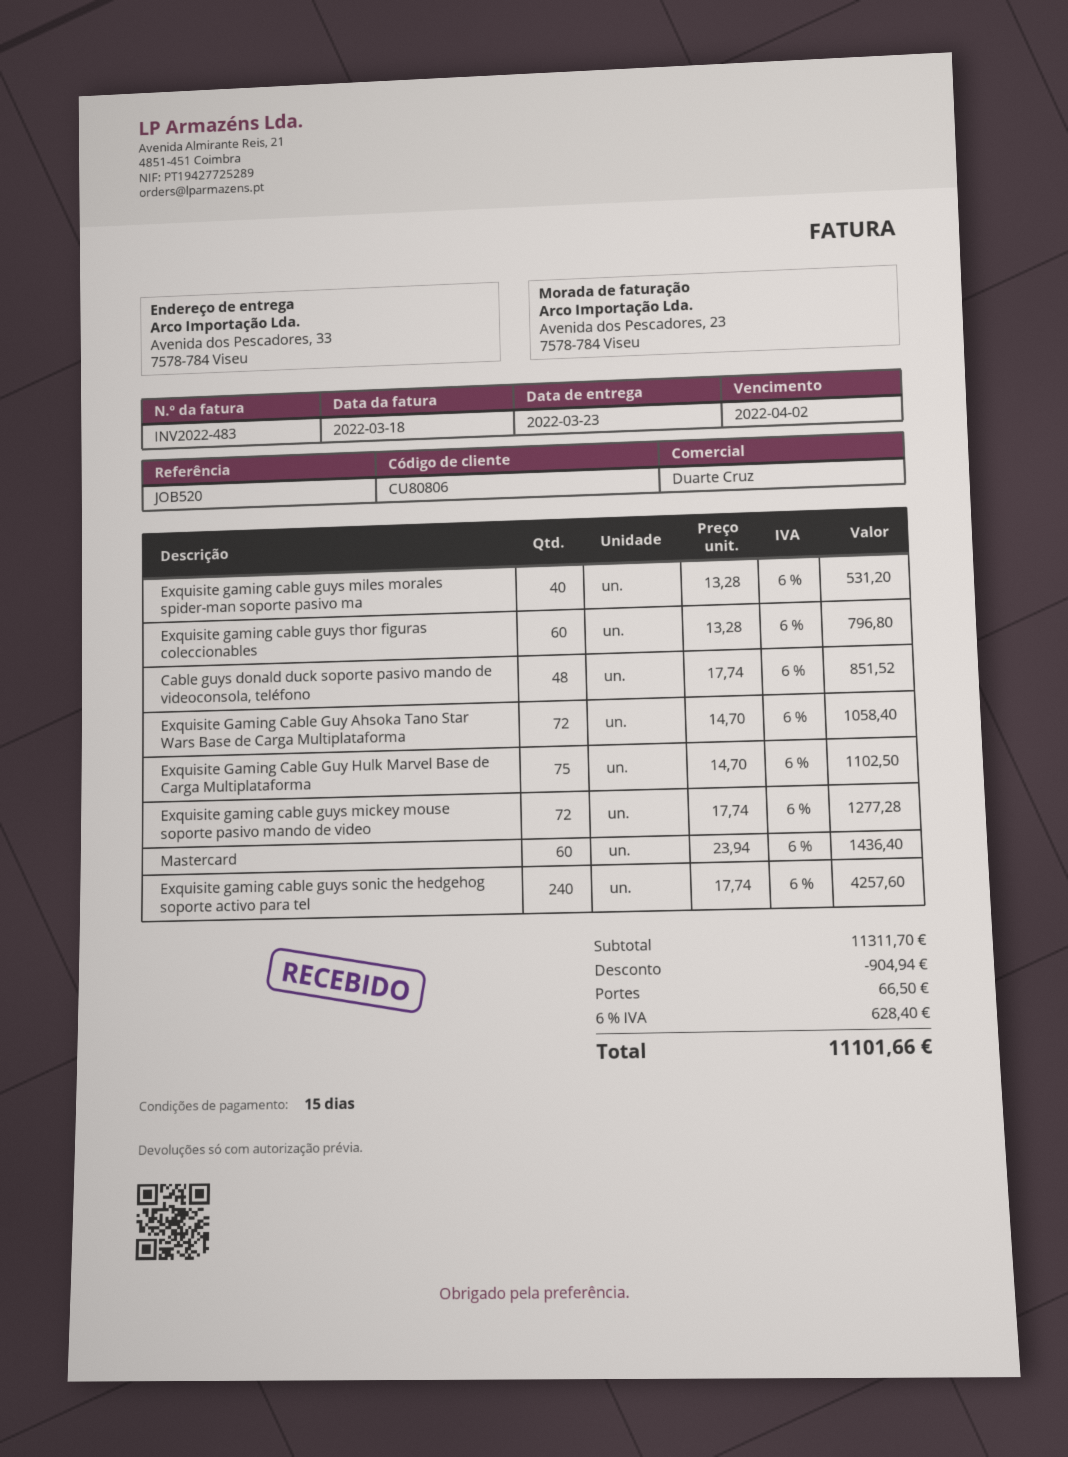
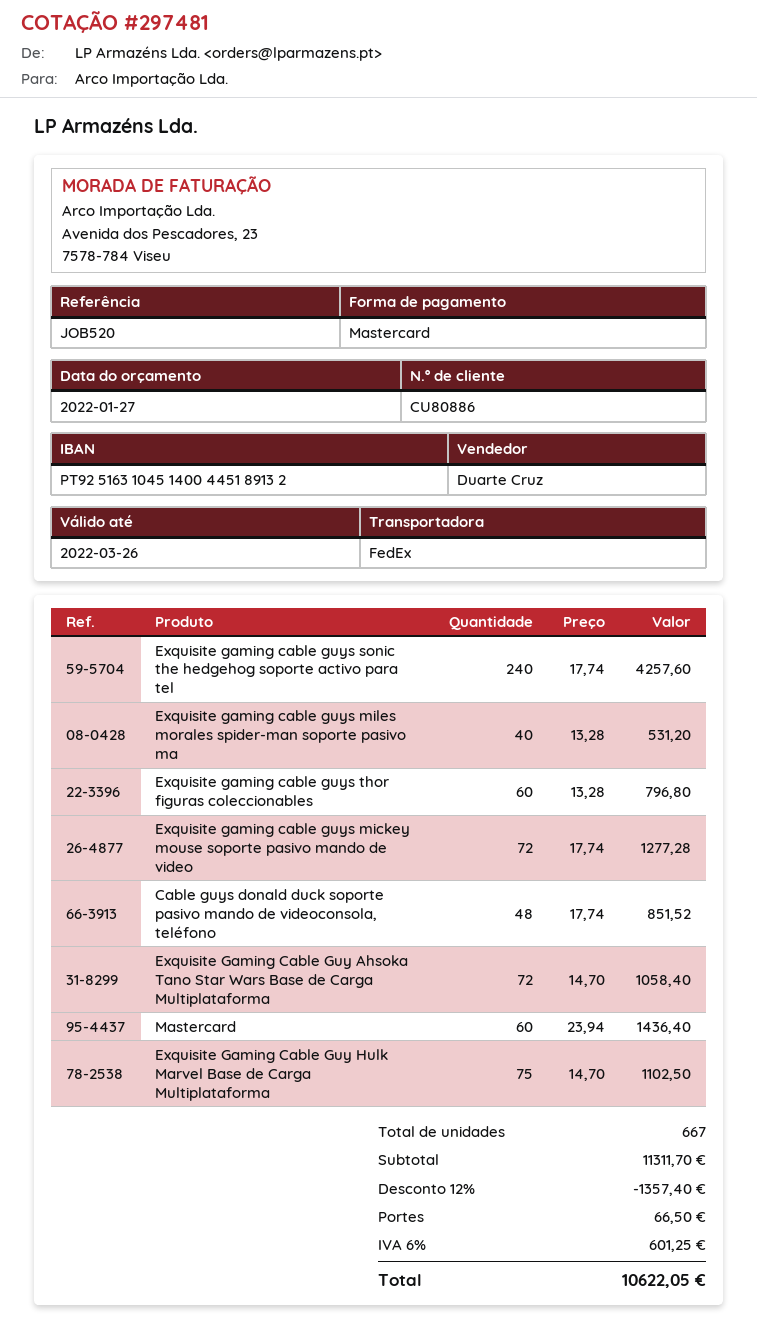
customer number: CU80806 -> CU80886
discount: 904.94 -> 1357.40
tax: 6% = 628.40 -> 6% = 601.25
total: 11101.66 -> 10622.05

